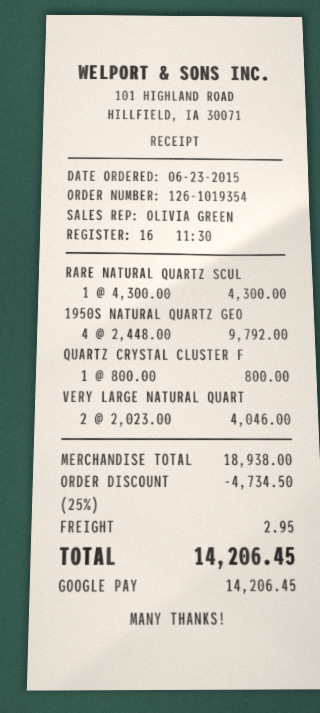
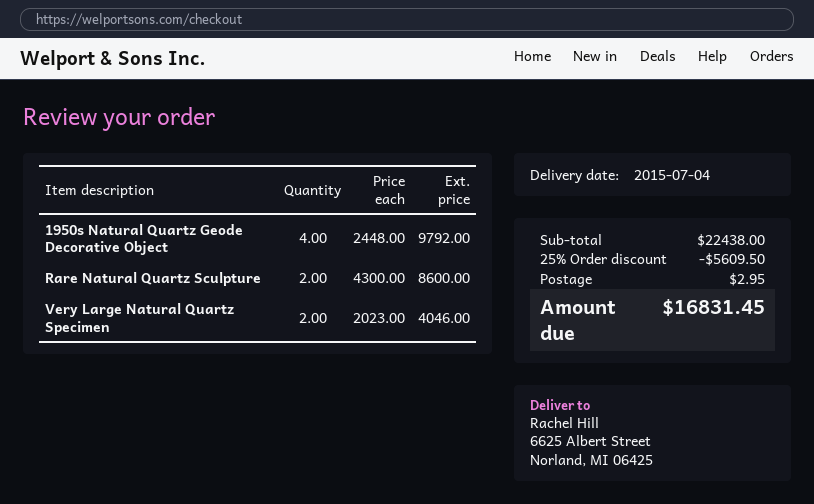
RARE NATURAL QUARTZ SCUL: 1 x 4300.00 = 4300.00 -> 2 x 4300.00 = 8600.00
QUARTZ CRYSTAL CLUSTER F: 1 x 800.00 = 800.00 -> none
subtotal: 18938.00 -> 22438.00
discount: 25% = 4734.50 -> 25% = 5609.50
total: 14206.45 -> 16831.45

